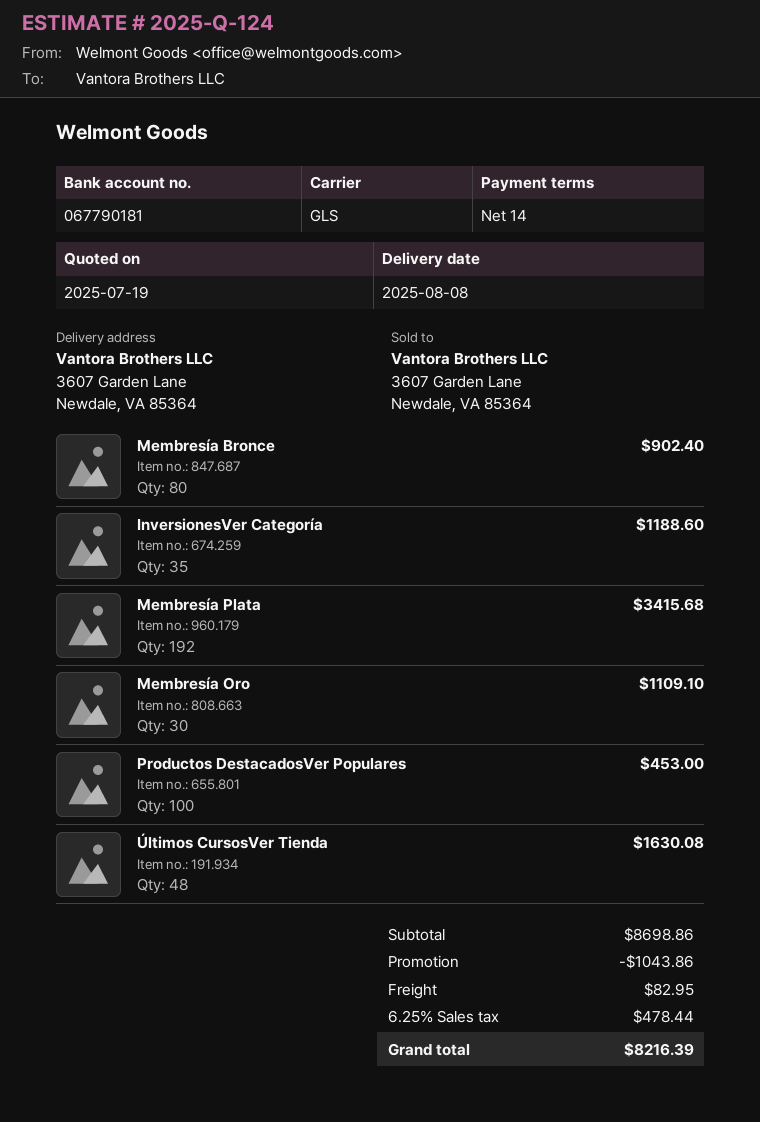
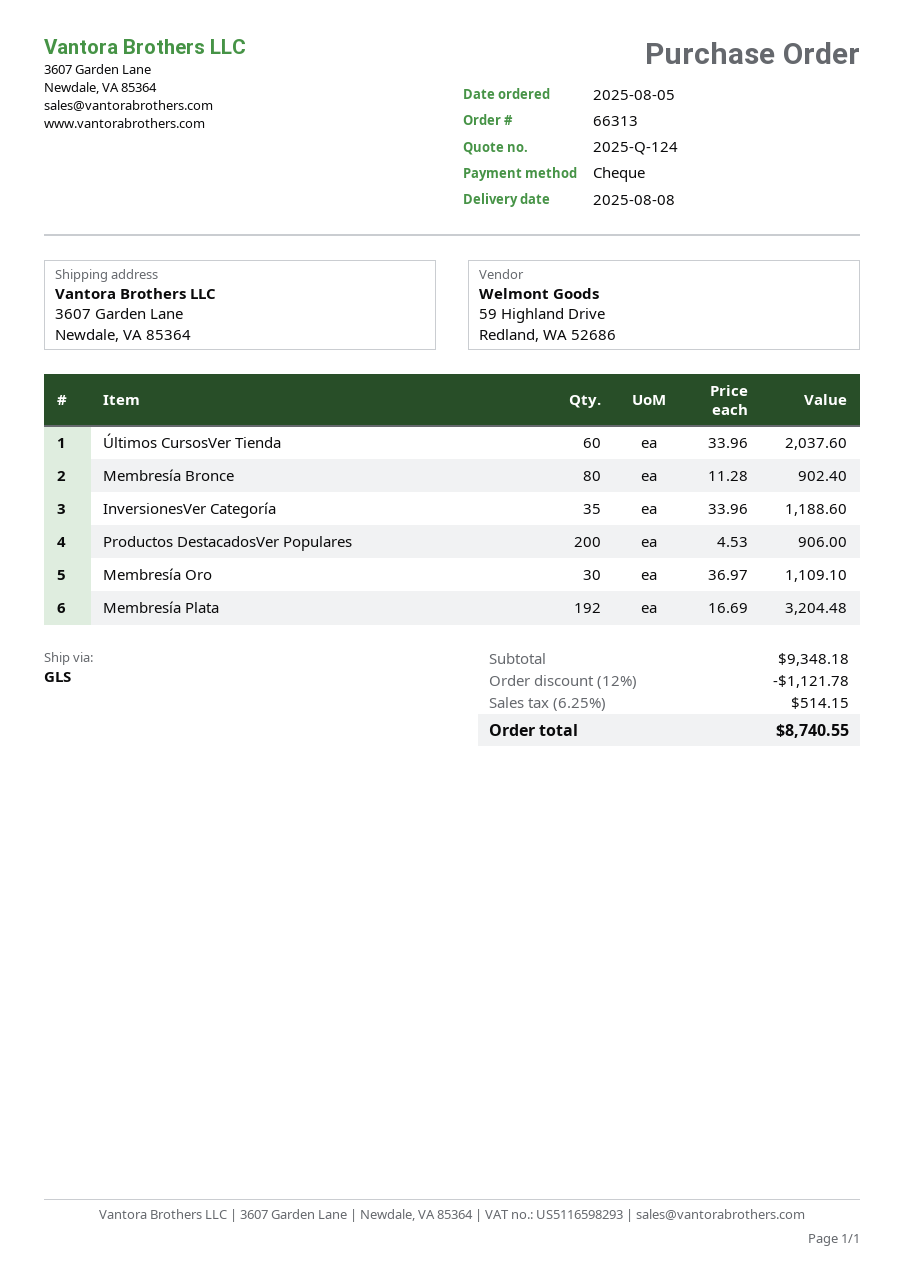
Membresía Plata: 192 for 3415.68 -> 192 for 3204.48
Productos DestacadosVer Populares: 100 for 453.00 -> 200 for 906.00
Últimos CursosVer Tienda: 48 for 1630.08 -> 60 for 2037.60
subtotal: 8698.86 -> 9348.18
discount: 1043.86 -> 1121.78
shipping: 82.95 -> none
tax: 6.25% = 478.44 -> 6.25% = 514.15
total: 8216.39 -> 8740.55

